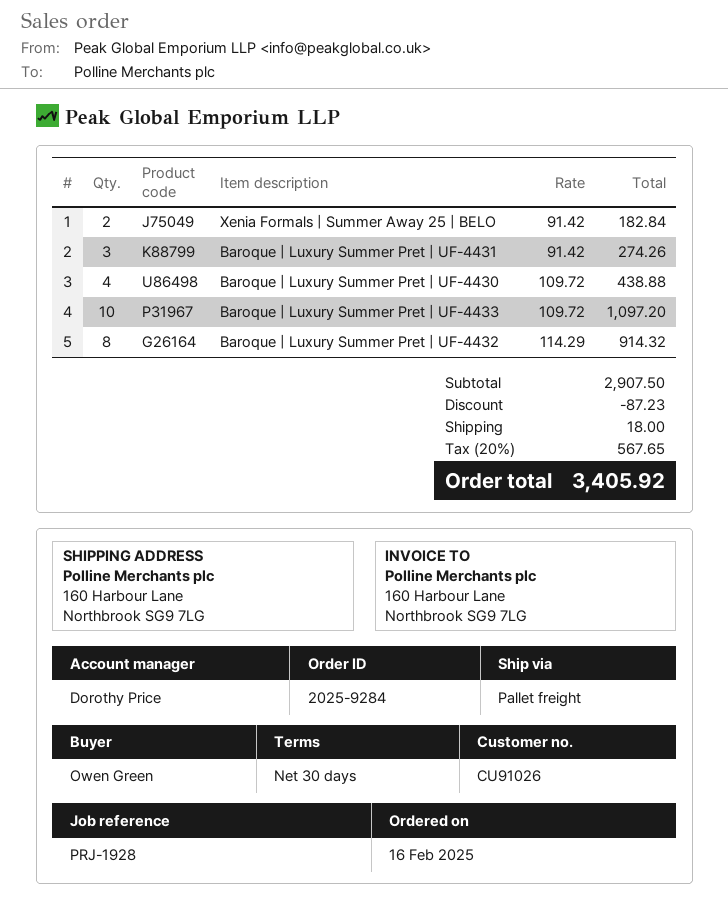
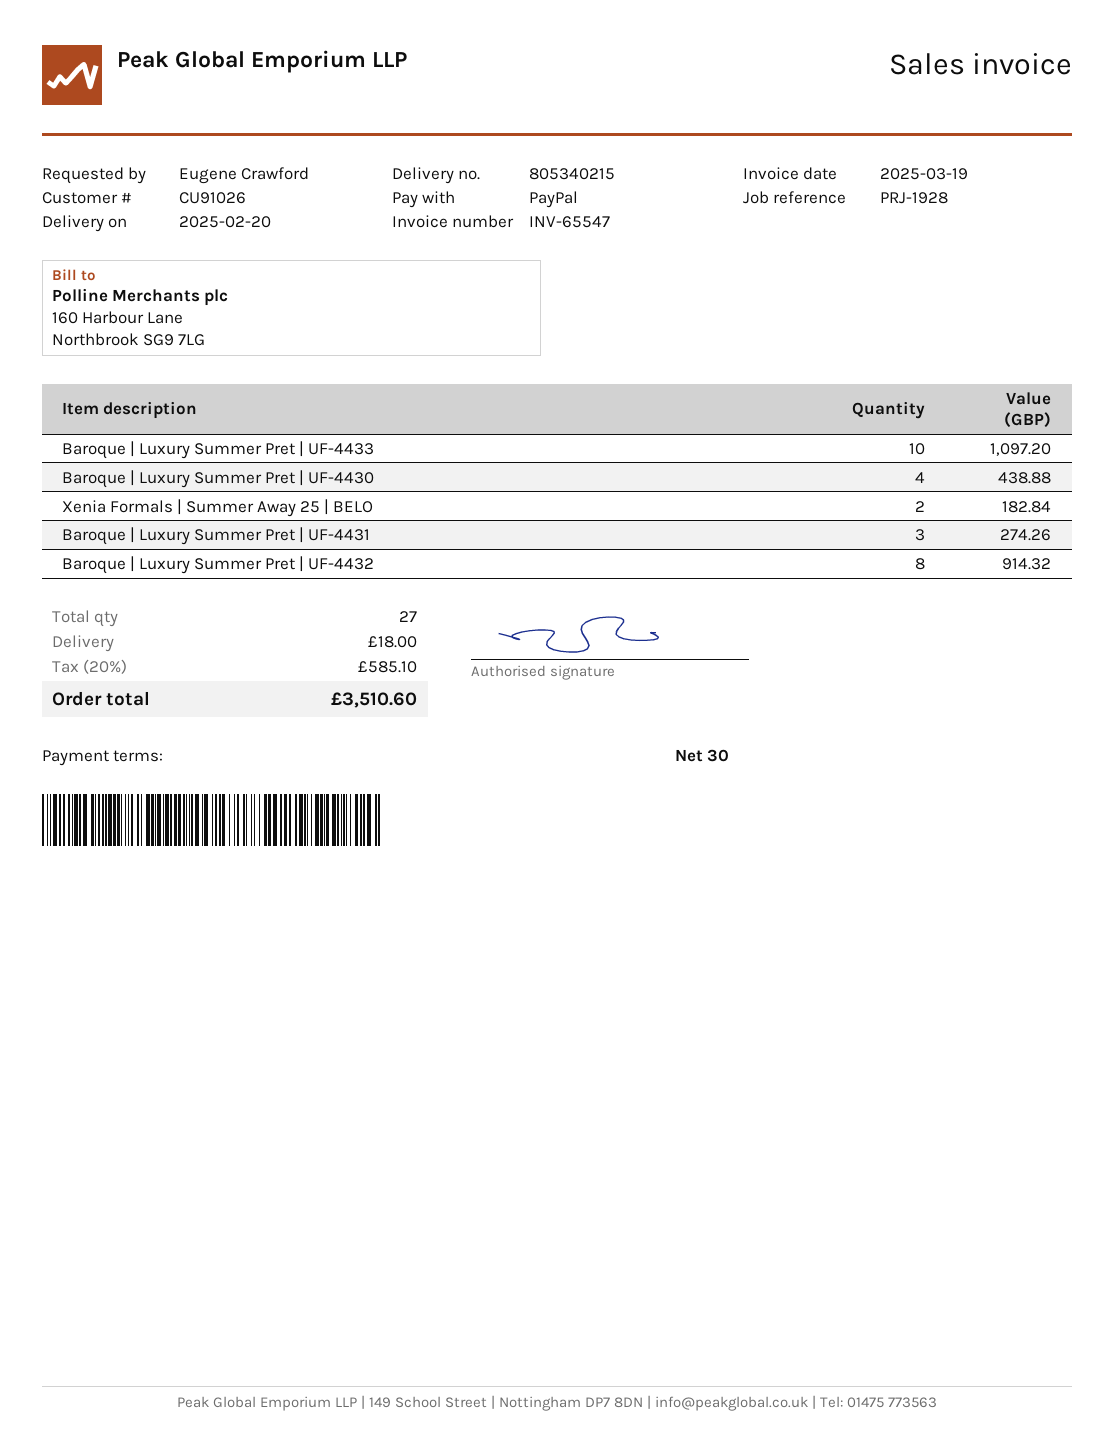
ordered by: Owen Green -> Eugene Crawford
discount: 87.23 -> none
tax: 20% = 567.65 -> 20% = 585.10
total: 3405.92 -> 3510.60

